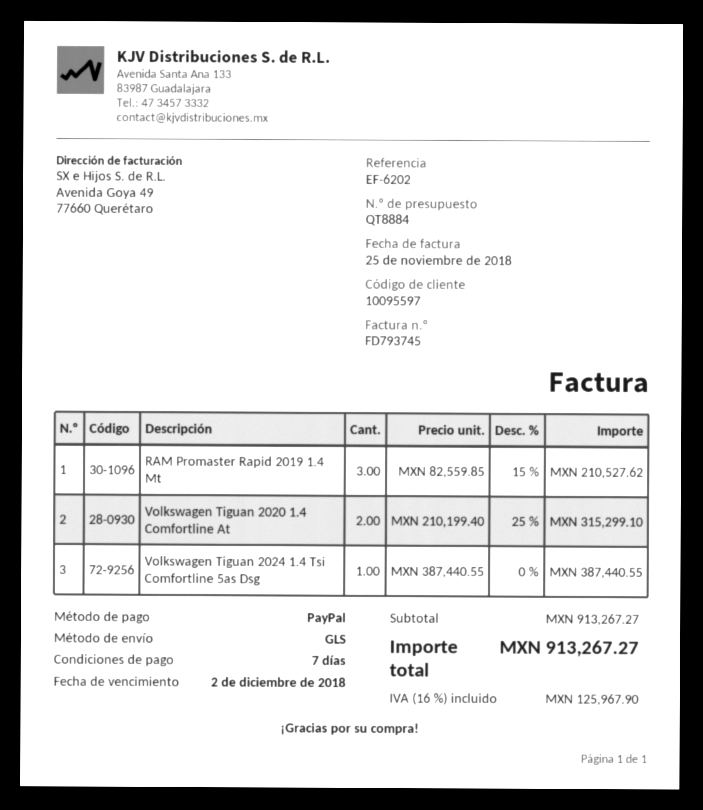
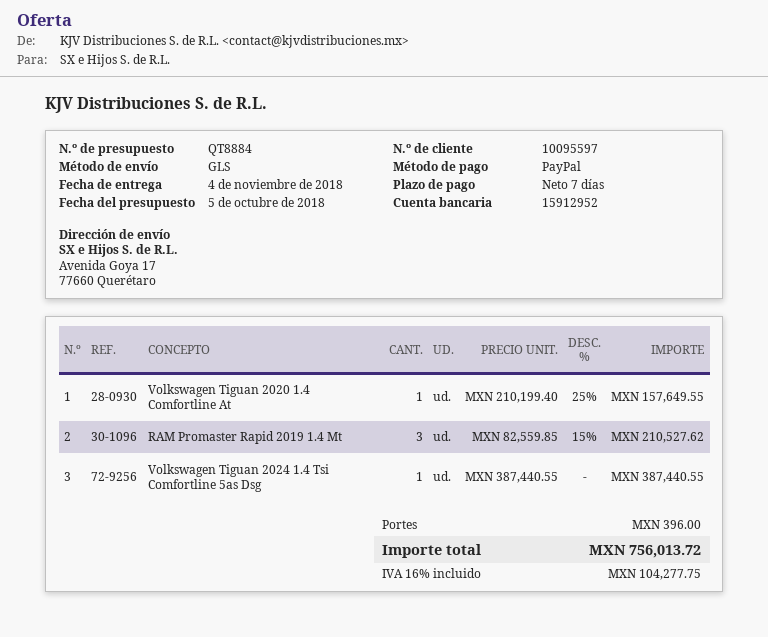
Volkswagen Tiguan 2020 1.4 Comfortline At: 2 x 210199.40 - 25% = 315299.10 -> 1 x 210199.40 - 25% = 157649.55
shipping: none -> 396.00
tax: 16% = 125967.90 -> 16% = 104277.75
total: 913267.27 -> 756013.72

